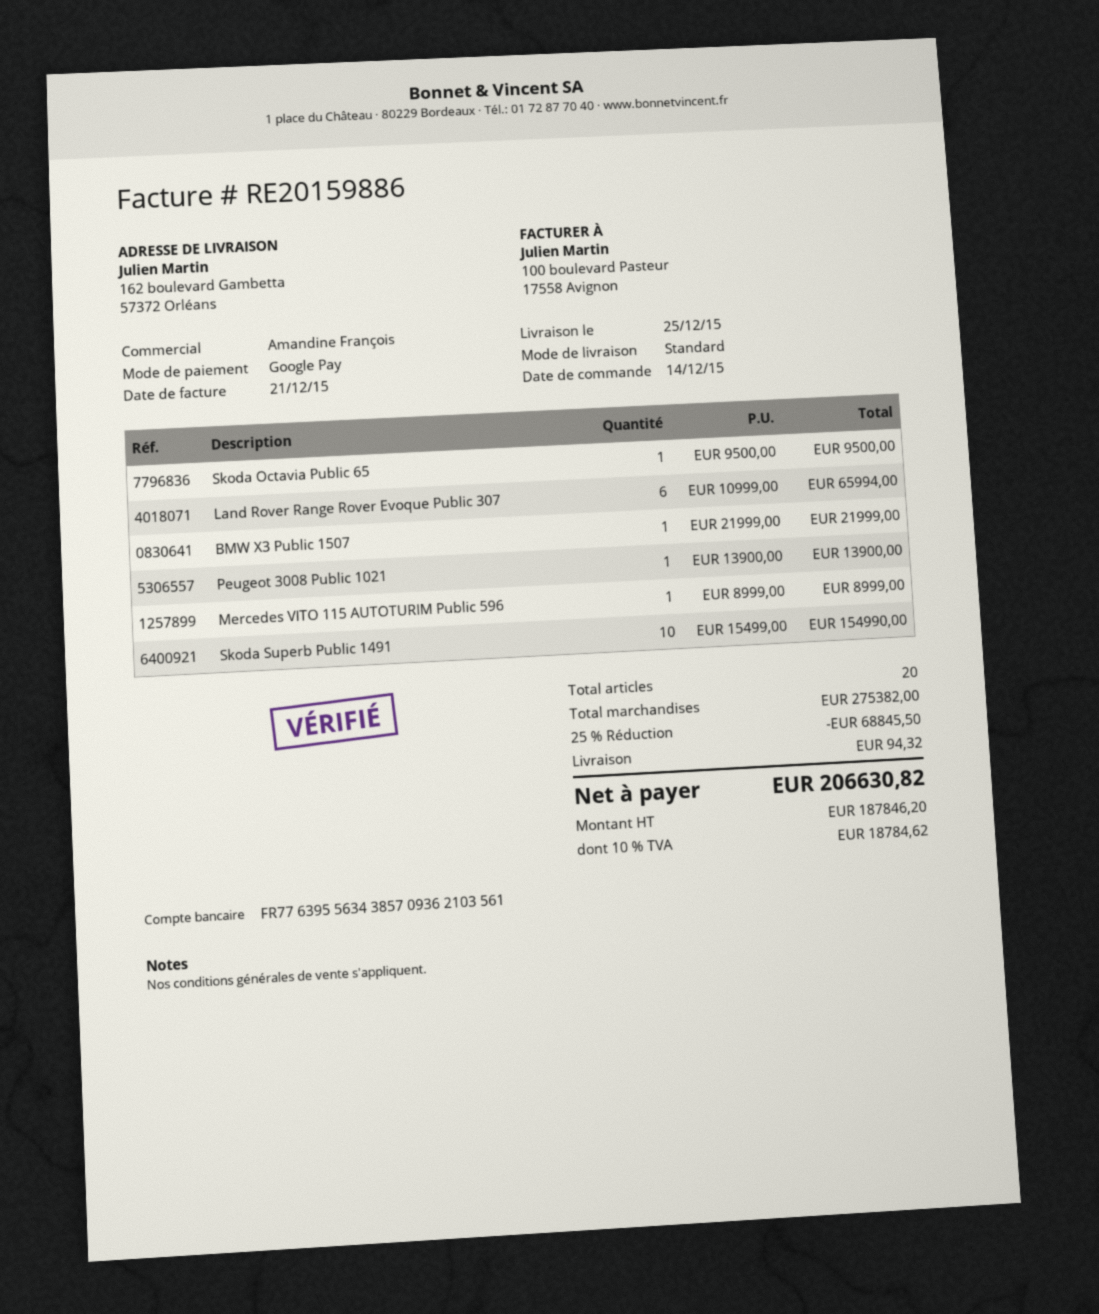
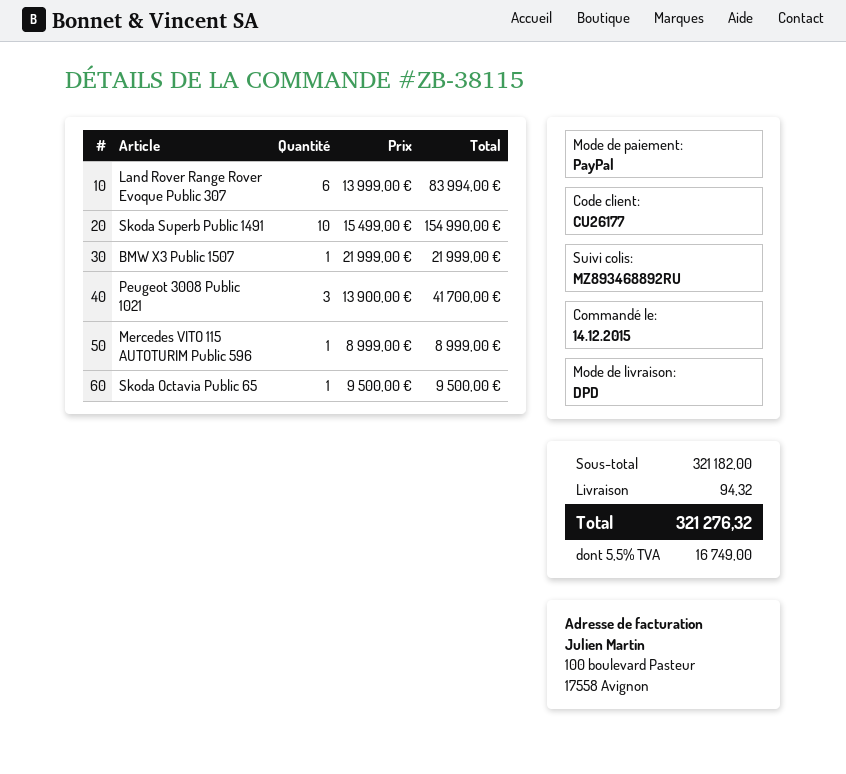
payment method: Google Pay -> PayPal
shipping method: standard -> DPD
Land Rover Range Rover Evoque Public 307: 6 x 10999.00 = 65994.00 -> 6 x 13999.00 = 83994.00
Peugeot 3008 Public 1021: 1 x 13900.00 = 13900.00 -> 3 x 13900.00 = 41700.00
subtotal: 275382.00 -> 321182.00
discount: 25% = 68845.50 -> none
tax: 10% = 18784.62 -> 5.5% = 16749.00
total: 206630.82 -> 321276.32

